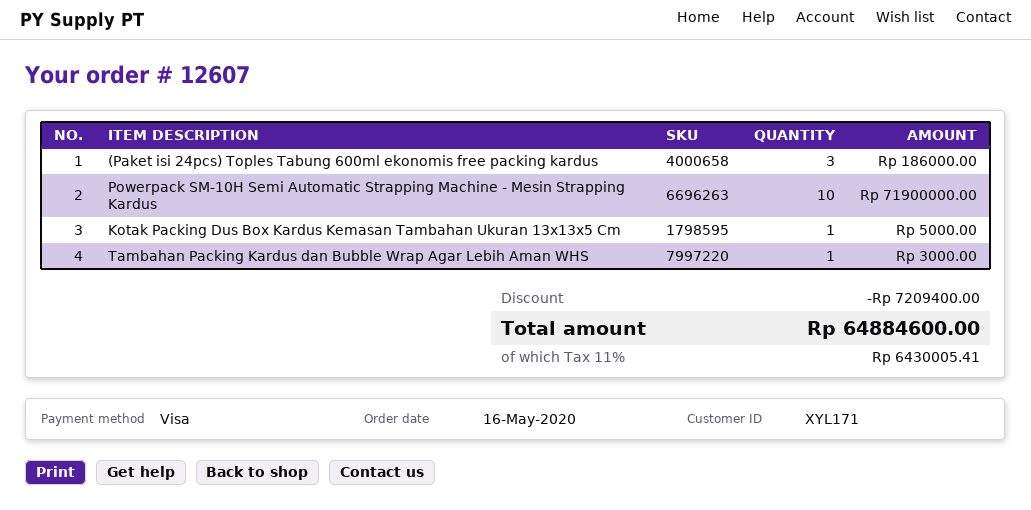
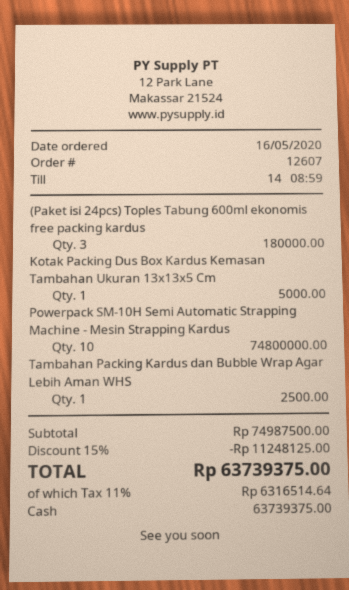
payment method: Visa -> cash
(Paket isi 24pcs) Toples Tabung 600ml ekonomis free packing kardus: 3 for 186000.00 -> 3 for 180000.00
Powerpack SM-10H Semi Automatic Strapping Machine - Mesin Strapping Kardus: 10 for 71900000.00 -> 10 for 74800000.00
Tambahan Packing Kardus dan Bubble Wrap Agar Lebih Aman WHS: 1 for 3000.00 -> 1 for 2500.00
discount: 7209400.00 -> 11248125.00
tax: 11% = 6430005.41 -> 11% = 6316514.64
total: 64884600.00 -> 63739375.00

